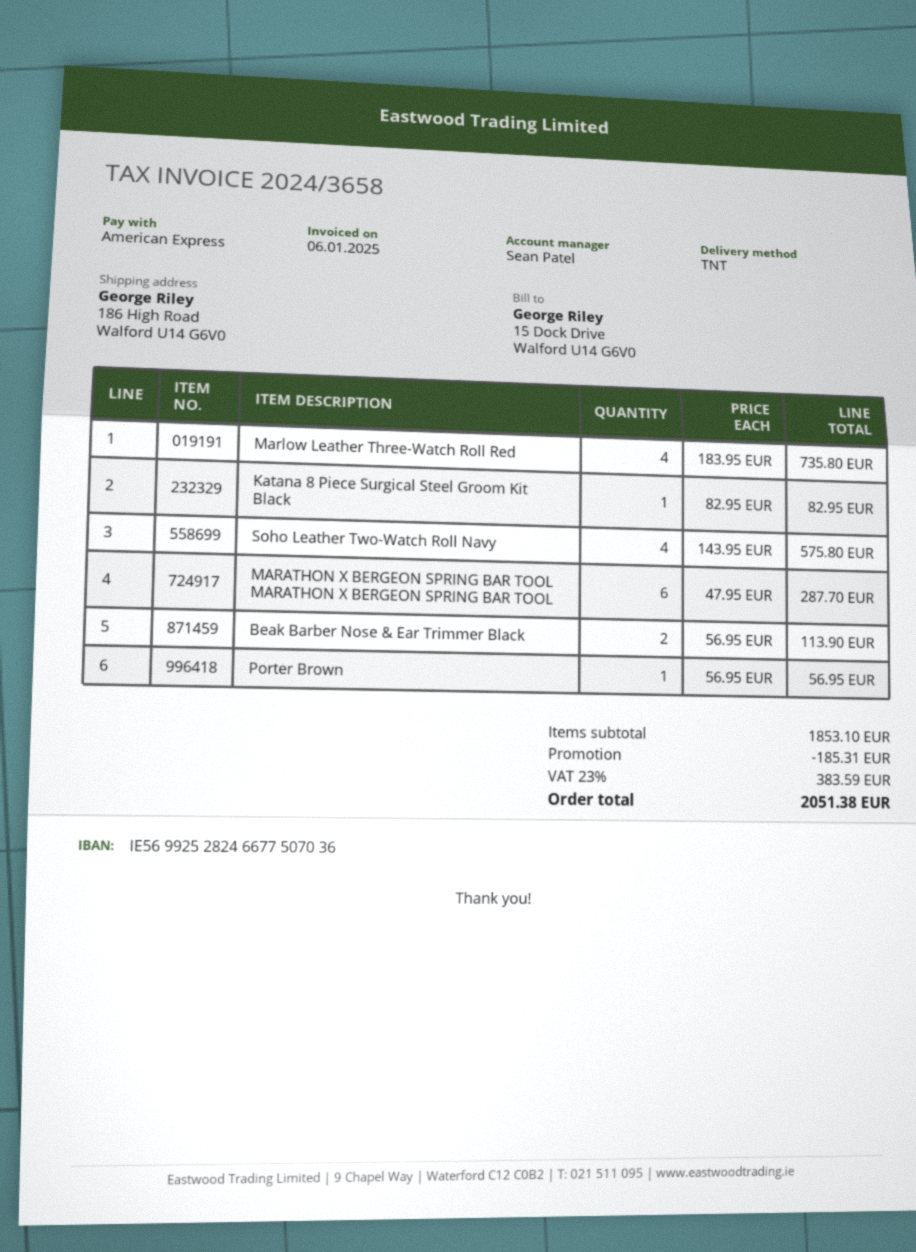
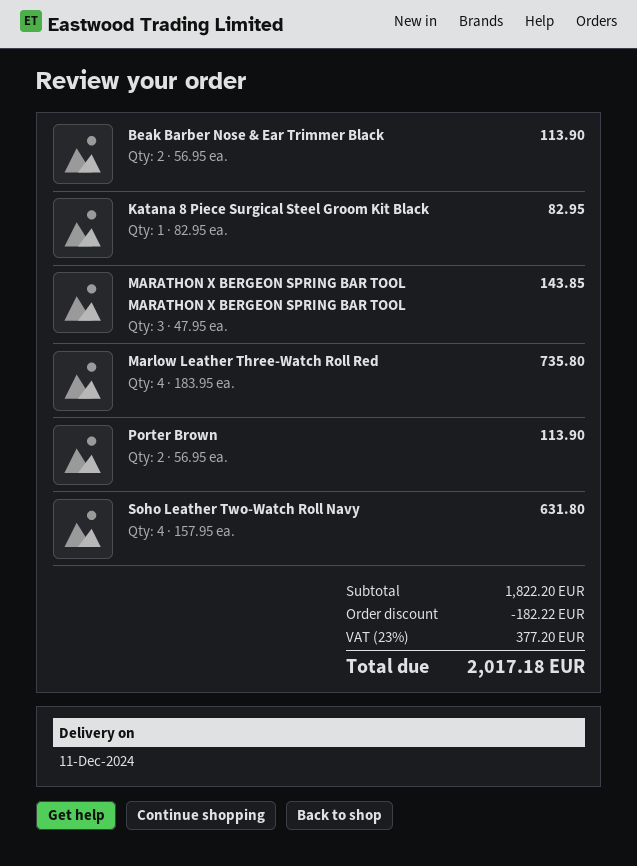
Soho Leather Two-Watch Roll Navy: 4 x 143.95 = 575.80 -> 4 x 157.95 = 631.80
MARATHON X BERGEON SPRING BAR TOOL MARATHON X BERGEON SPRING BAR TOOL: 6 x 47.95 = 287.70 -> 3 x 47.95 = 143.85
Porter Brown: 1 x 56.95 = 56.95 -> 2 x 56.95 = 113.90
subtotal: 1853.10 -> 1822.20
discount: 185.31 -> 182.22
tax: 23% = 383.59 -> 23% = 377.20
total: 2051.38 -> 2017.18

